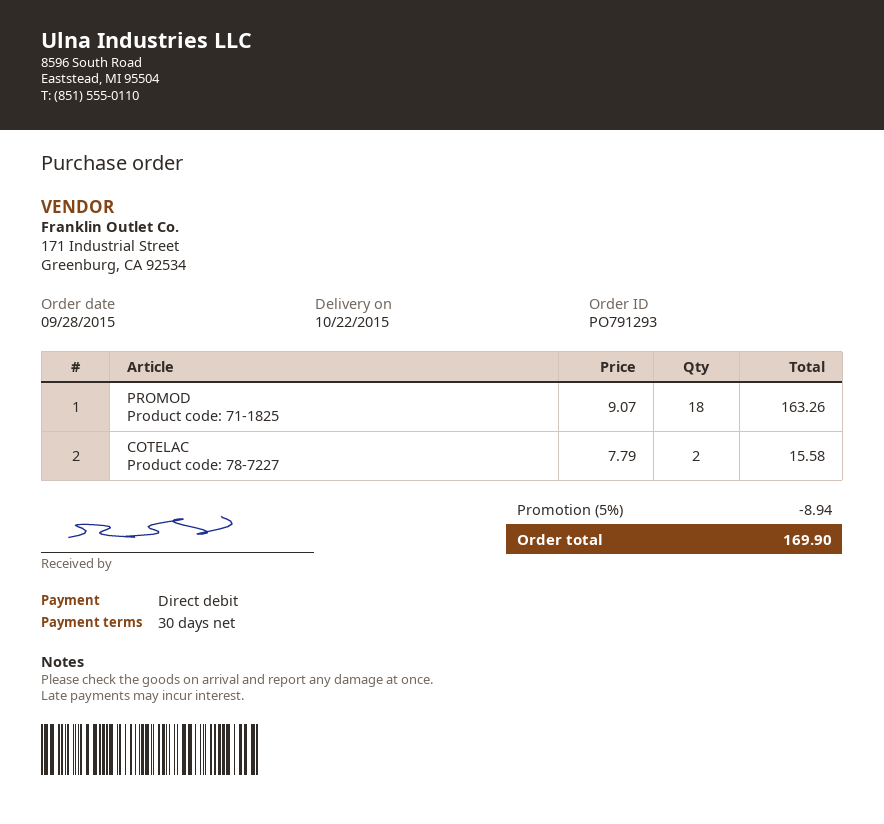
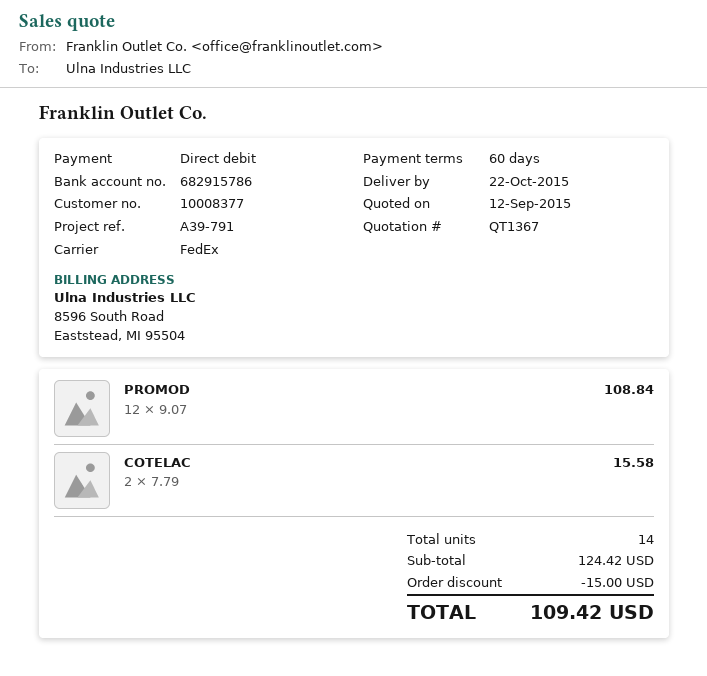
payment terms: 30 days -> 60 days
PROMOD: 18 x 9.07 = 163.26 -> 12 x 9.07 = 108.84
discount: 8.94 -> 15.00
total: 169.90 -> 109.42

